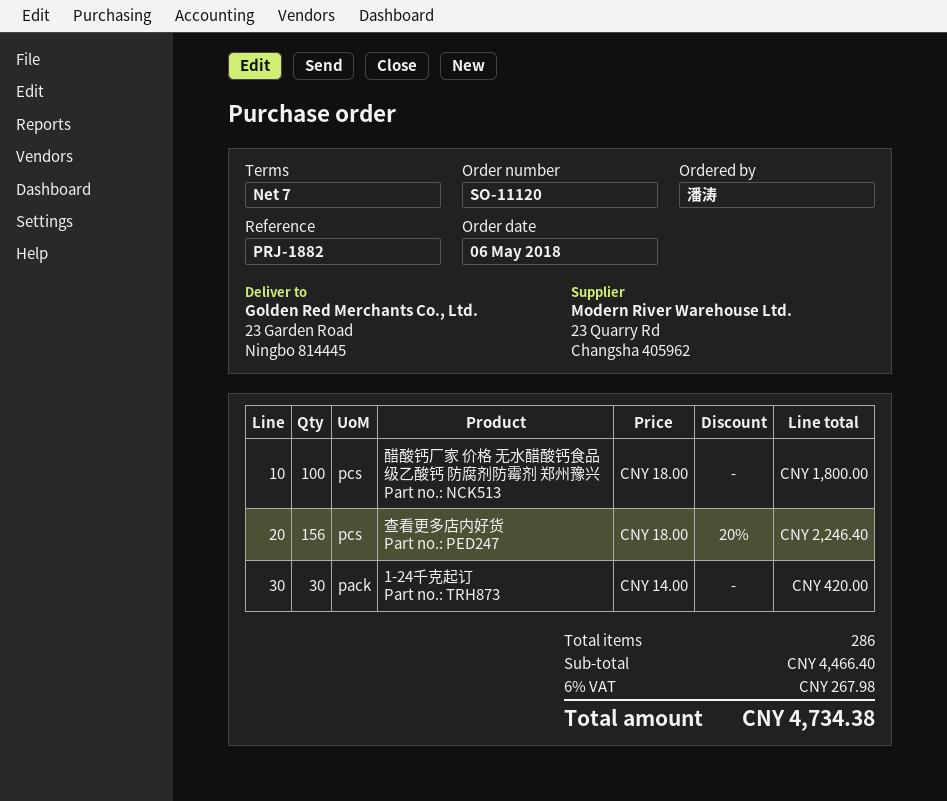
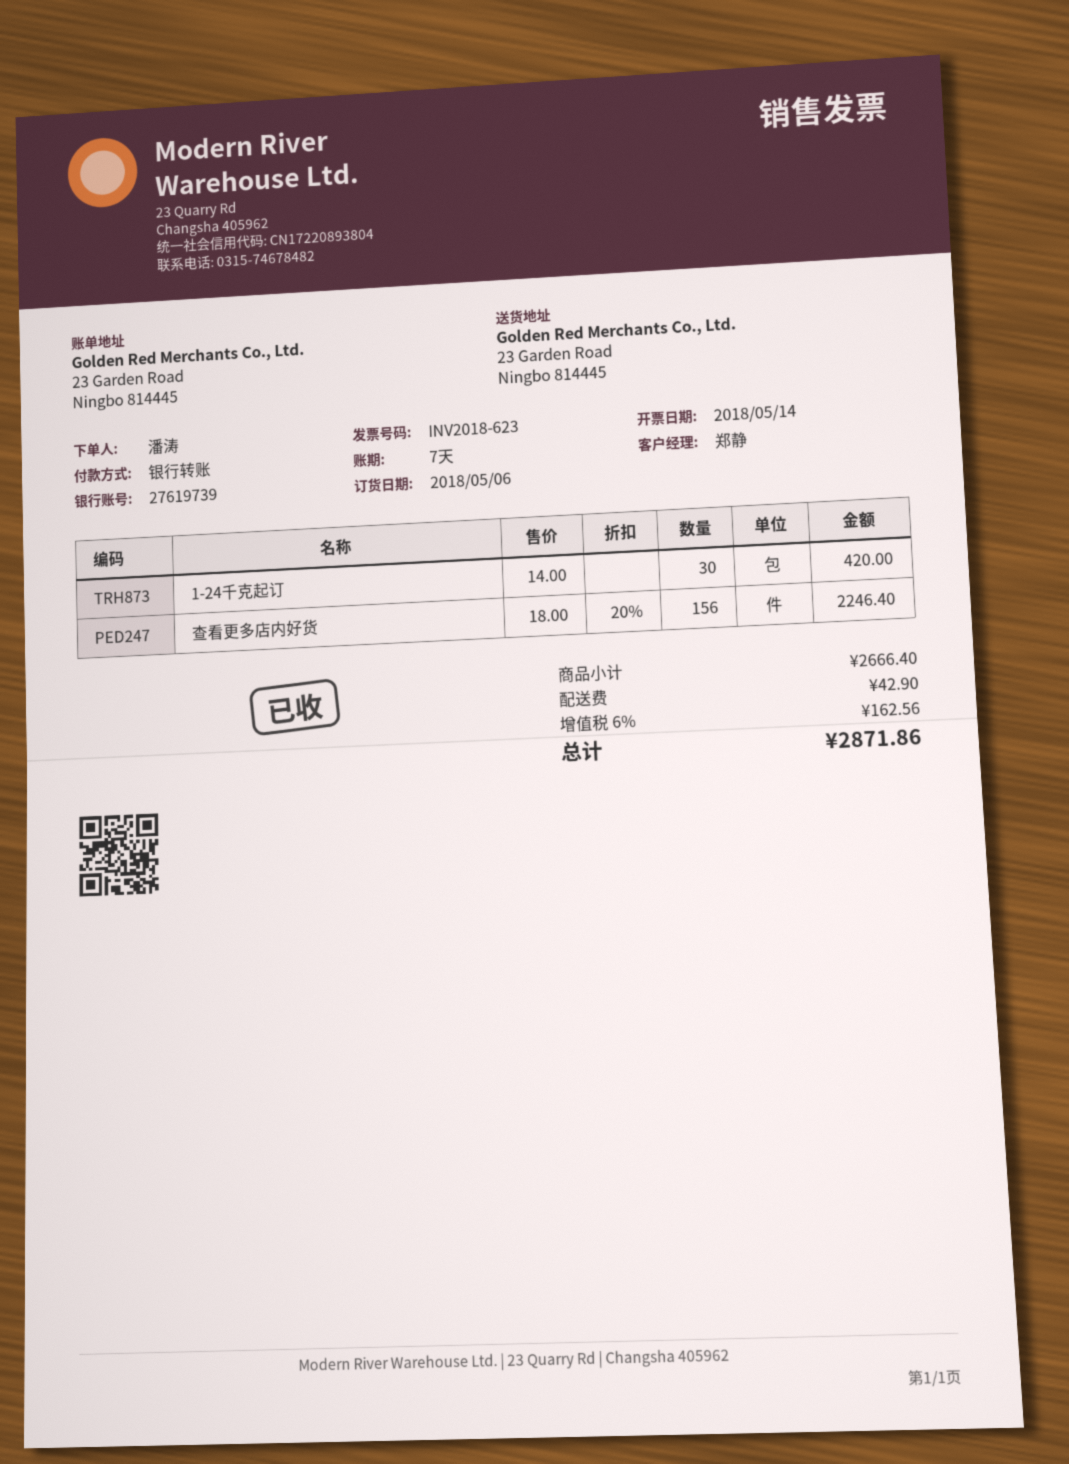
醋酸钙厂家 价格 无水醋酸钙食品级乙酸钙 防腐剂防霉剂 郑州豫兴: 100 x 18.00 = 1800.00 -> none
subtotal: 4466.40 -> 2666.40
shipping: none -> 42.90
tax: 6% = 267.98 -> 6% = 162.56
total: 4734.38 -> 2871.86

